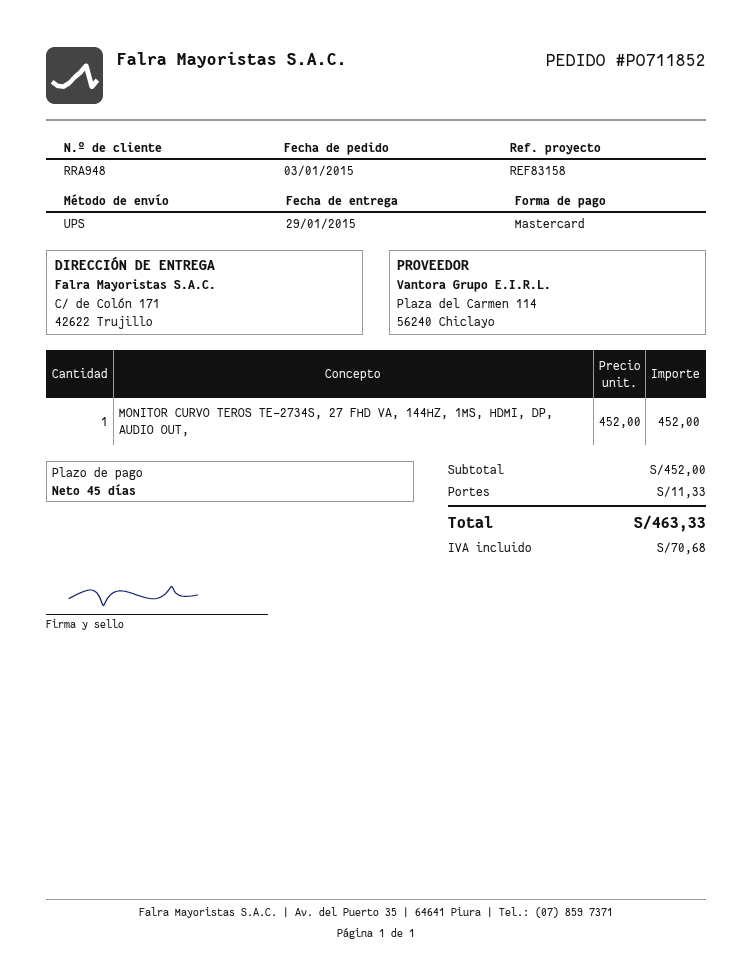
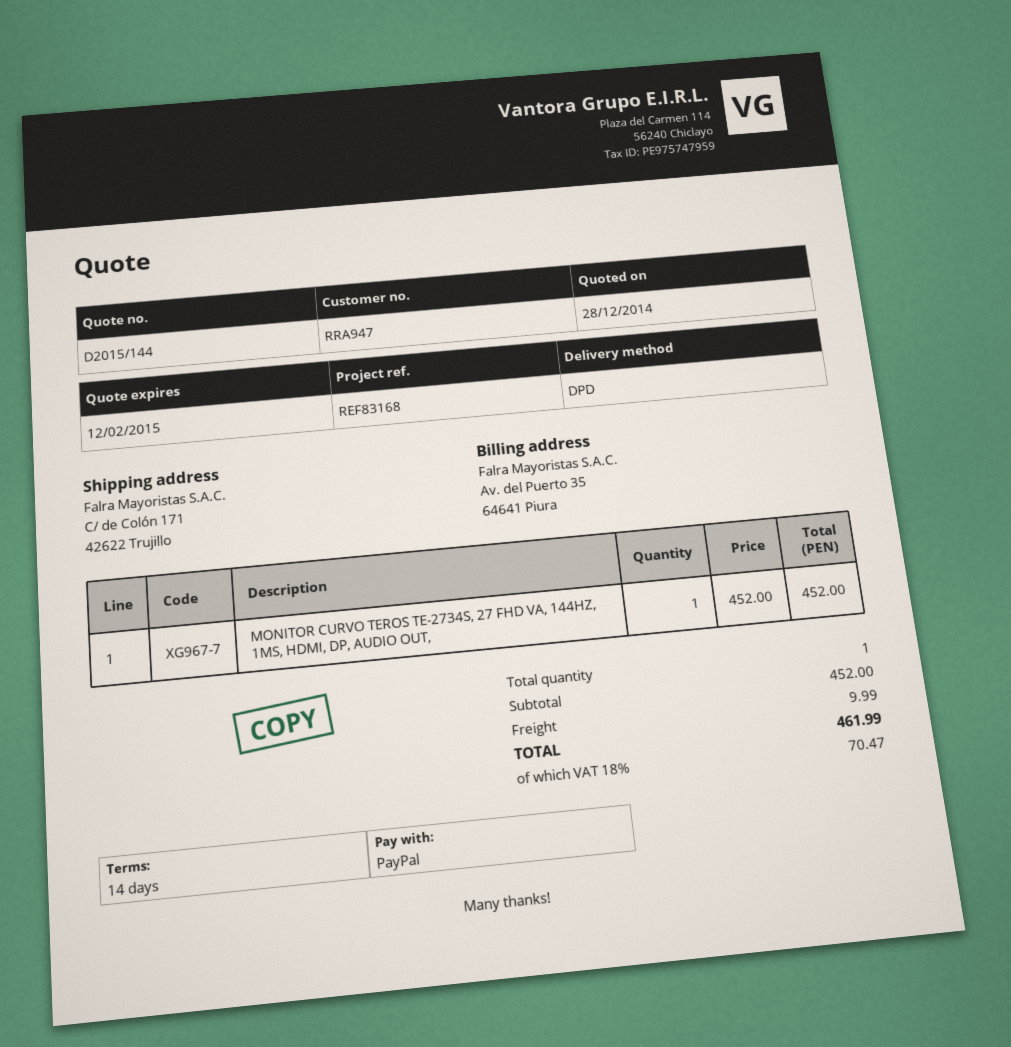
payment terms: 45 days -> 14 days
customer number: RRA948 -> RRA947
reference: REF83158 -> REF83168
payment method: Mastercard -> PayPal
shipping method: UPS -> DPD
shipping: 11.33 -> 9.99
tax: 70.68 -> 70.47
total: 463.33 -> 461.99

